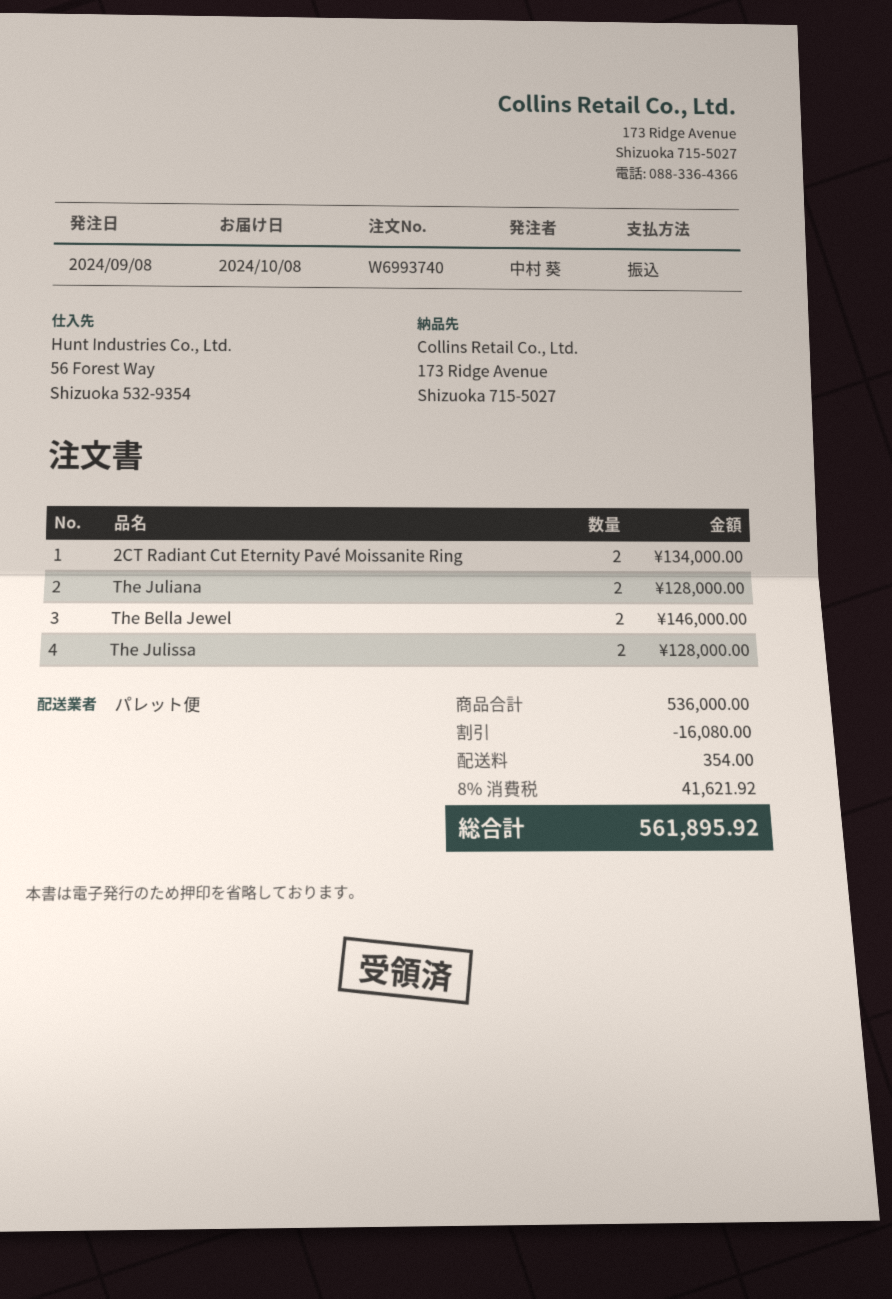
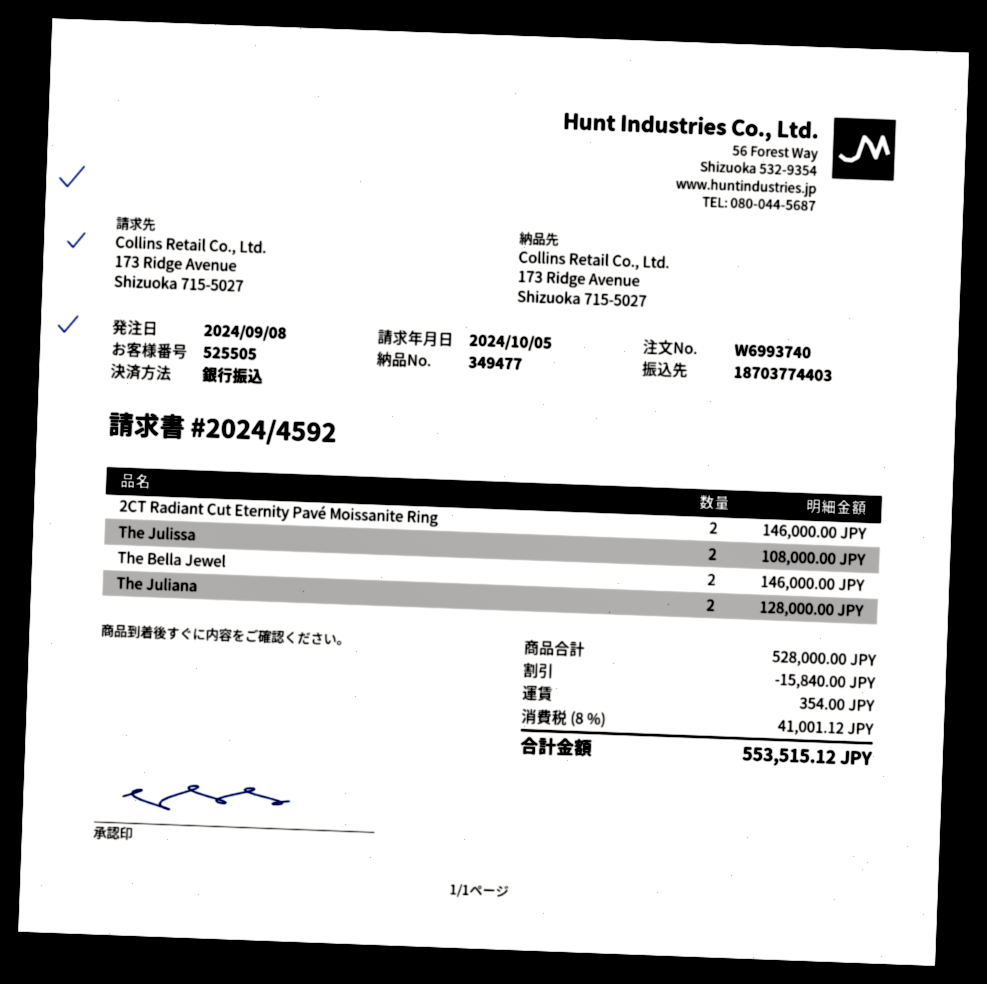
2CT Radiant Cut Eternity Pavé Moissanite Ring: 2 for 134000.00 -> 2 for 146000.00
The Julissa: 2 for 128000.00 -> 2 for 108000.00
subtotal: 536000.00 -> 528000.00
discount: 16080.00 -> 15840.00
tax: 8% = 41621.92 -> 8% = 41001.12
total: 561895.92 -> 553515.12

